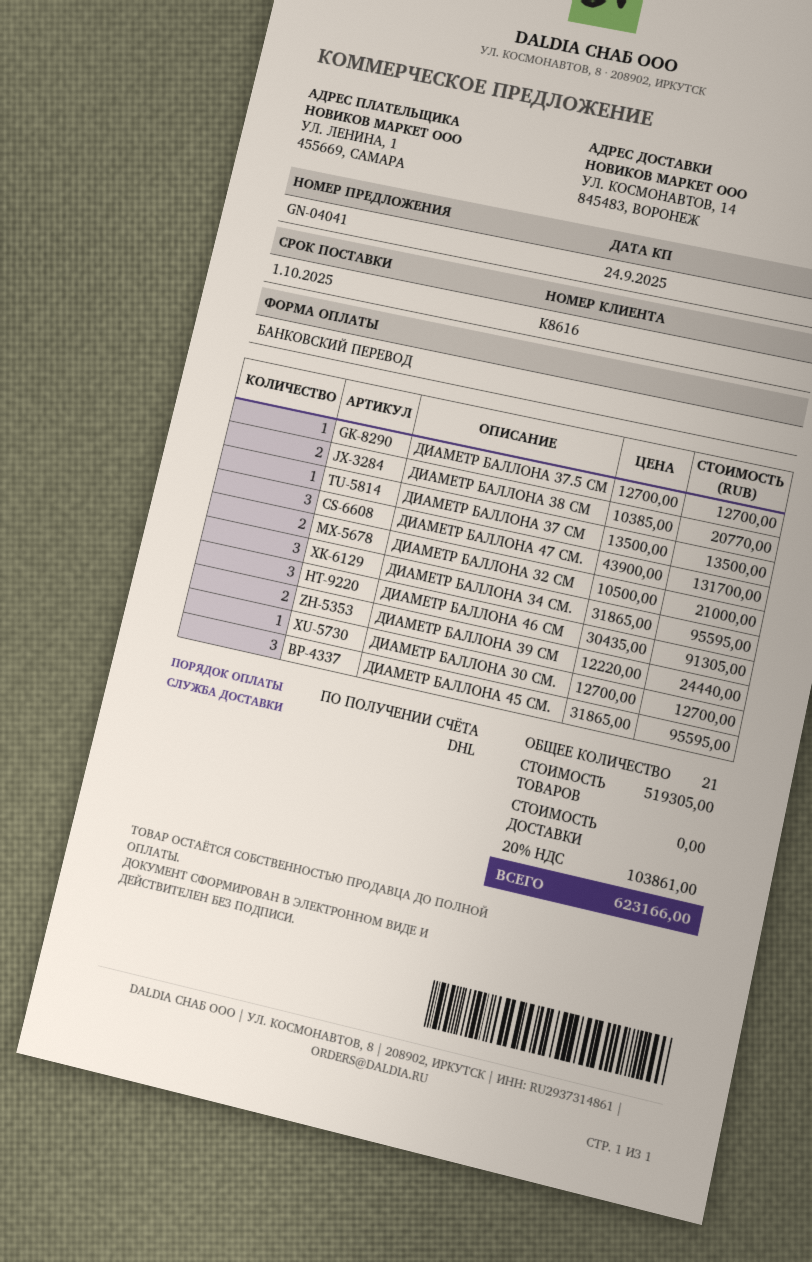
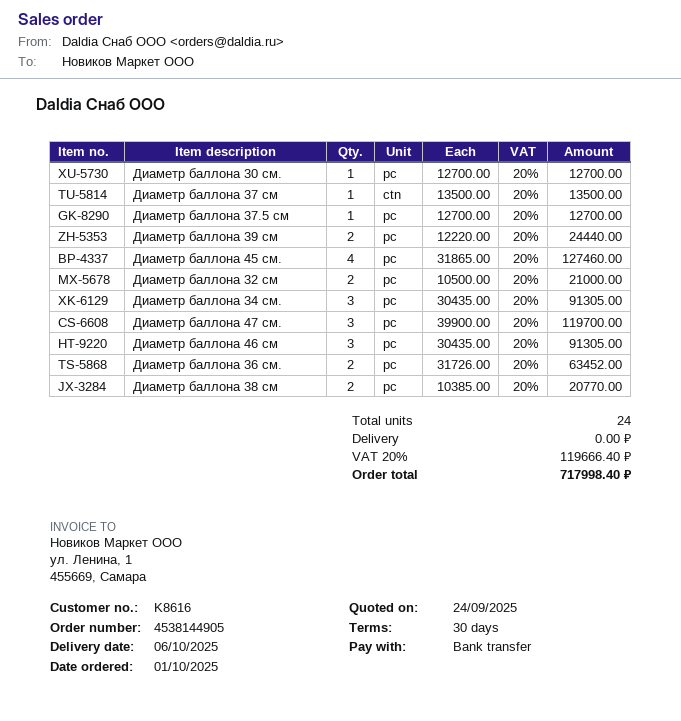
delivery date: 2025-10-01 -> 2025-10-06
payment terms: on receipt -> 30 days
ДИАМЕТР БАЛЛОНА 47 СМ.: 3 x 43900.00 = 131700.00 -> 3 x 39900.00 = 119700.00
ДИАМЕТР БАЛЛОНА 34 СМ.: 3 x 31865.00 = 95595.00 -> 3 x 30435.00 = 91305.00
ДИАМЕТР БАЛЛОНА 45 СМ.: 3 x 31865.00 = 95595.00 -> 4 x 31865.00 = 127460.00
Диаметр баллона 36 см.: none -> 2 x 31726.00 = 63452.00
total quantity: 21 -> 24
tax: 20% = 103861.00 -> 20% = 119666.40
total: 623166.00 -> 717998.40

